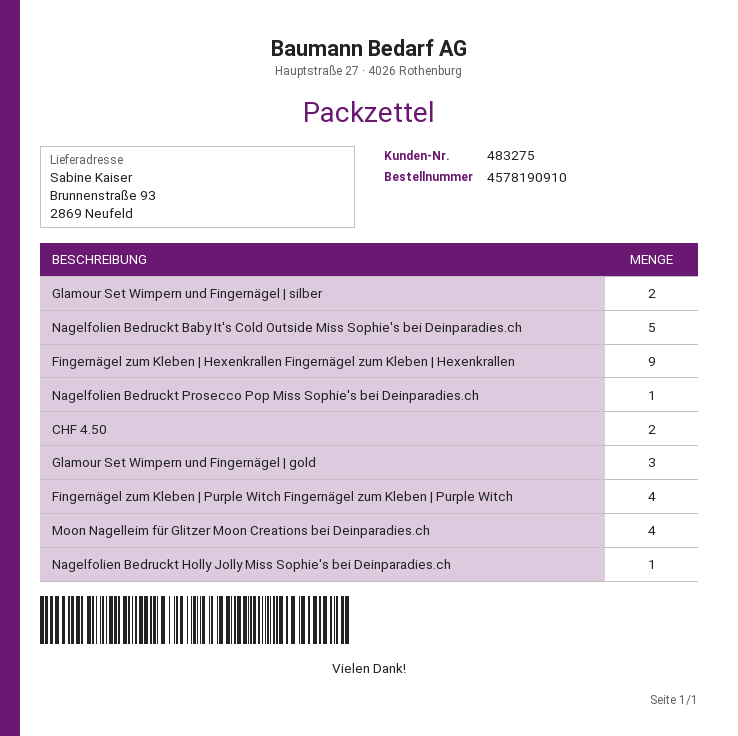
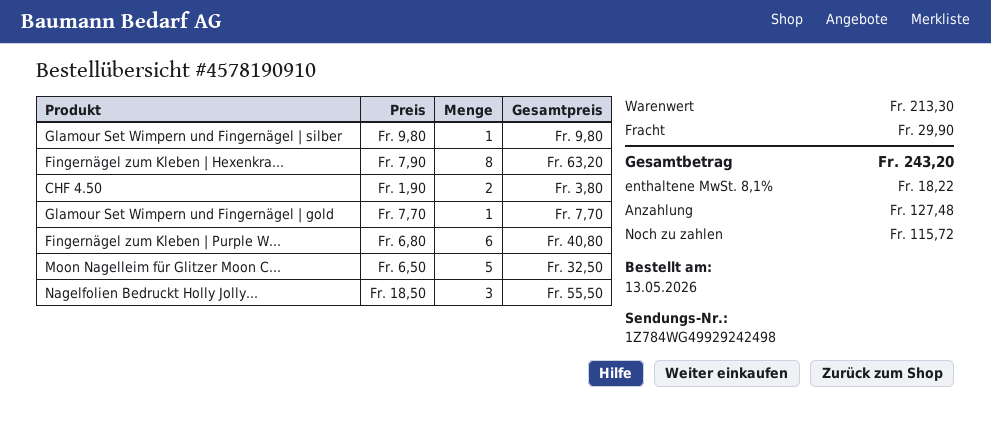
Glamour Set Wimpern und Fingernägel | silber: 2 -> 1
Nagelfolien Bedruckt Baby It's Cold Outside Miss Sophie's bei Deinparadies.ch: 5 -> none
Fingernägel zum Kleben | Hexenkrallen Fingernägel zum Kleben | Hexenkrallen: 9 -> 8
Nagelfolien Bedruckt Prosecco Pop Miss Sophie's bei Deinparadies.ch: 1 -> none
Glamour Set Wimpern und Fingernägel | gold: 3 -> 1
Fingernägel zum Kleben | Purple Witch Fingernägel zum Kleben | Purple Witch: 4 -> 6
Moon Nagelleim für Glitzer Moon Creations bei Deinparadies.ch: 4 -> 5
Nagelfolien Bedruckt Holly Jolly Miss Sophie's bei Deinparadies.ch: 1 -> 3

